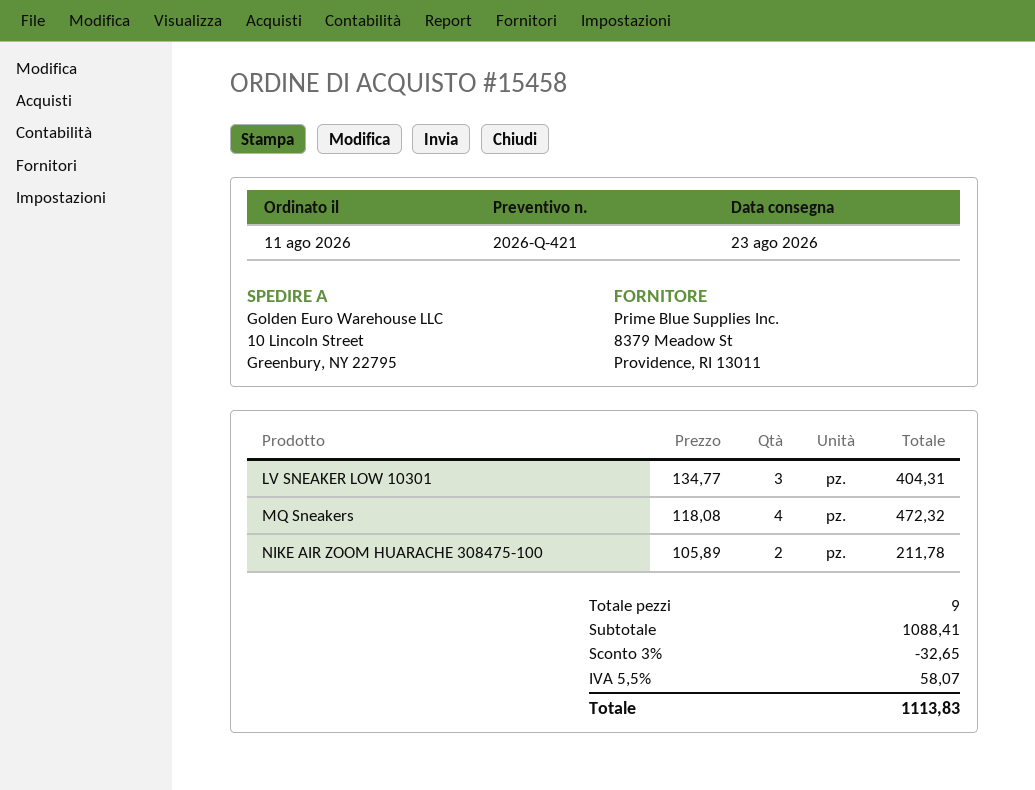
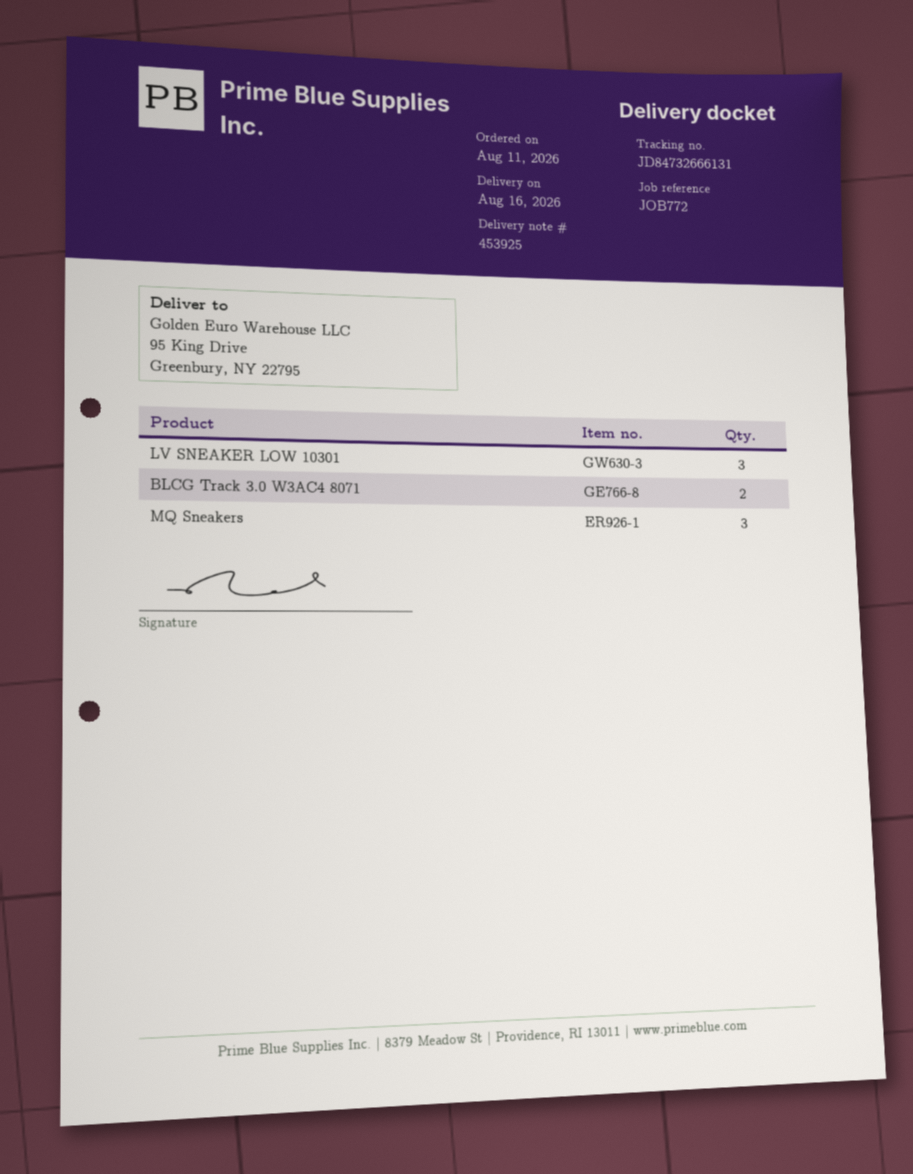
delivery date: 2026-08-23 -> 2026-08-16
ship to: 10 Lincoln Street, Greenbury, NY 22795 -> 95 King Drive, Greenbury, NY 22795
MQ Sneakers: 4 -> 3
NIKE AIR ZOOM HUARACHE 308475-100: 2 -> none
BLCG Track 3.0 W3AC4 8071: none -> 2

